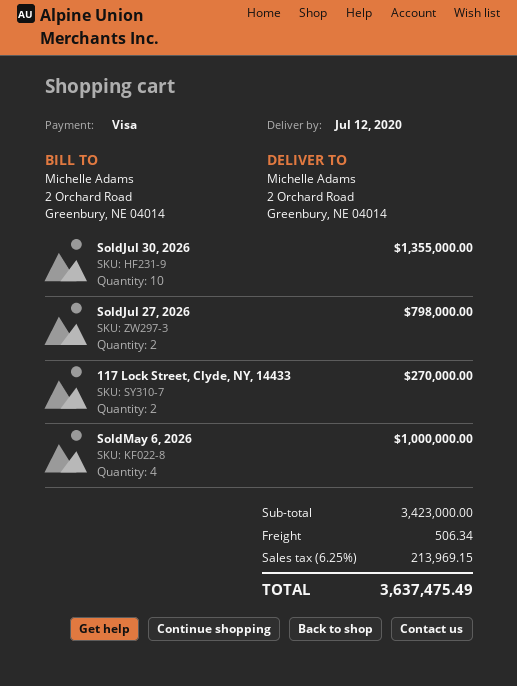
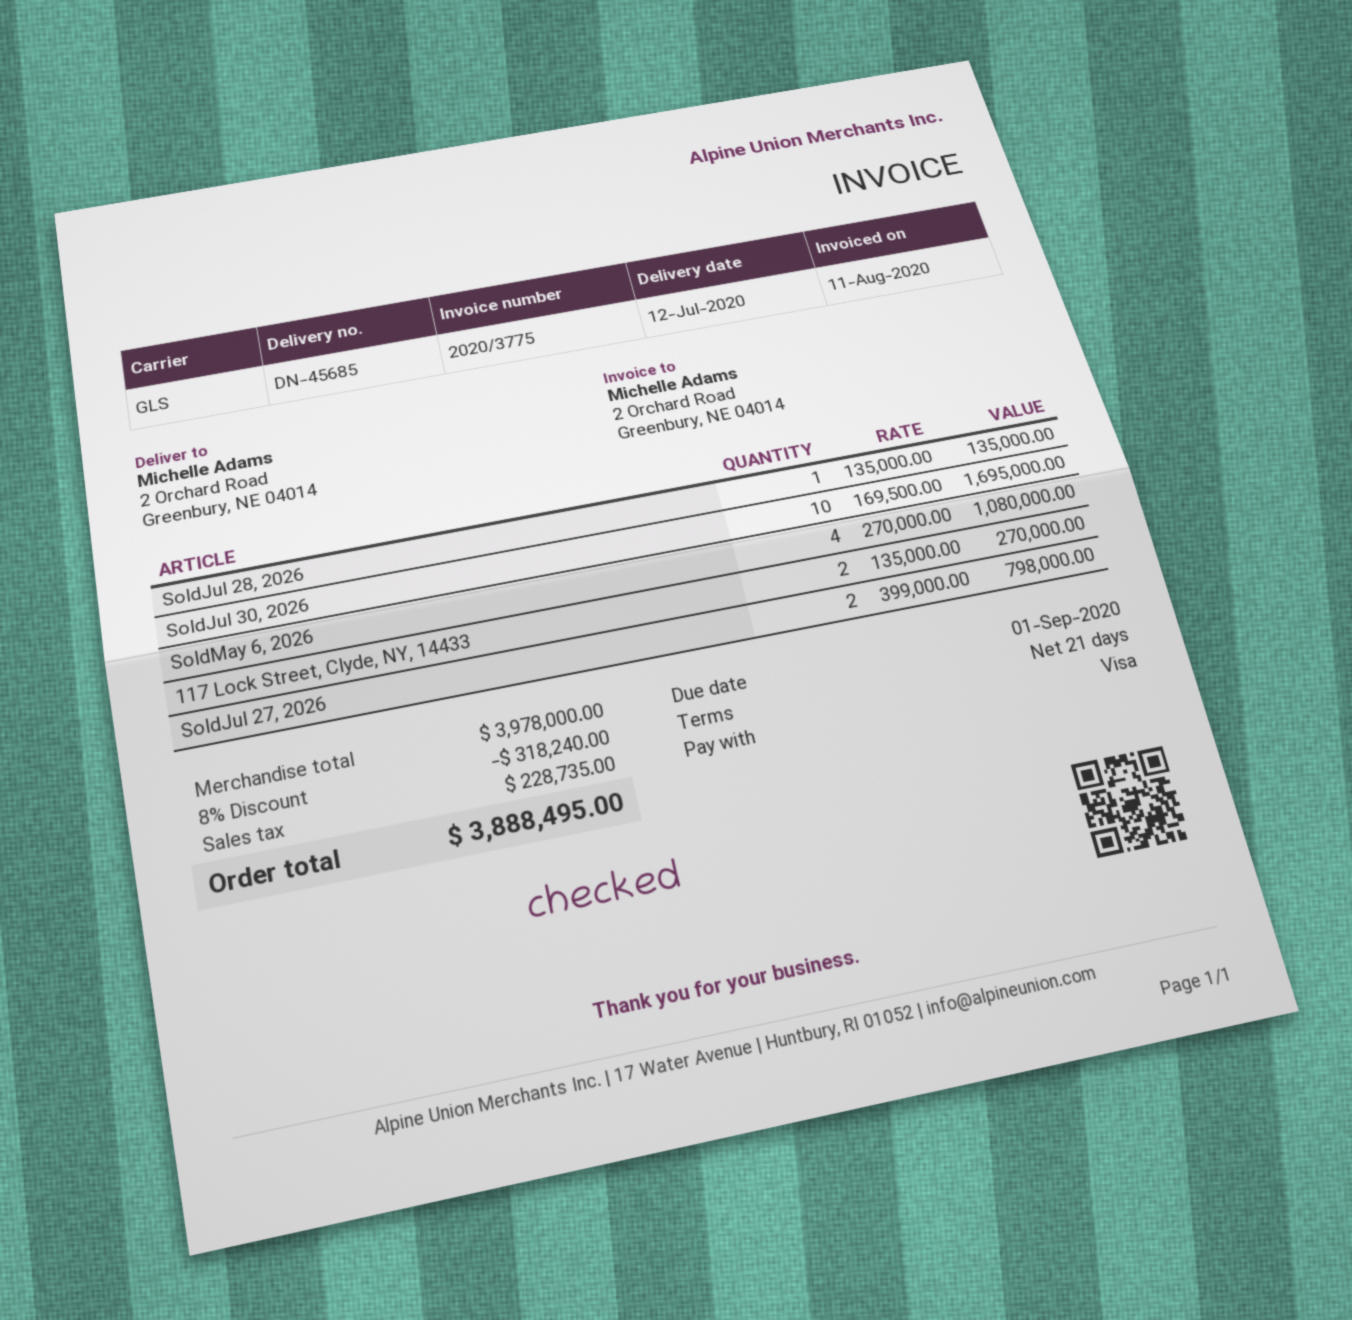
SoldJul 30, 2026: 10 for 1355000.00 -> 10 for 1695000.00
SoldMay 6, 2026: 4 for 1000000.00 -> 4 for 1080000.00
SoldJul 28, 2026: none -> 1 for 135000.00
subtotal: 3423000.00 -> 3978000.00
discount: none -> 8% = 318240.00
shipping: 506.34 -> none
tax: 213969.15 -> 228735.00
total: 3637475.49 -> 3888495.00

